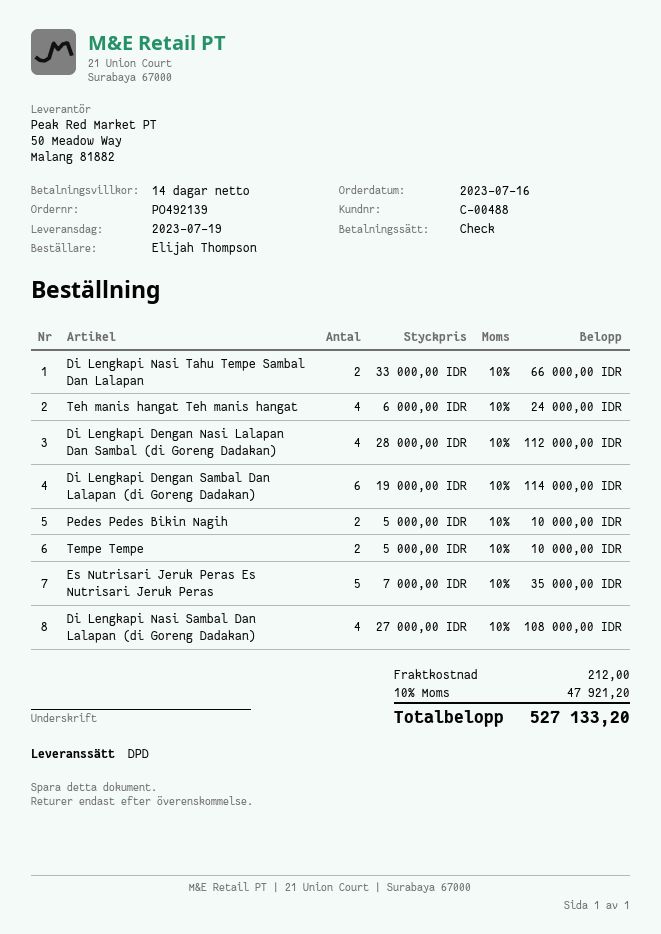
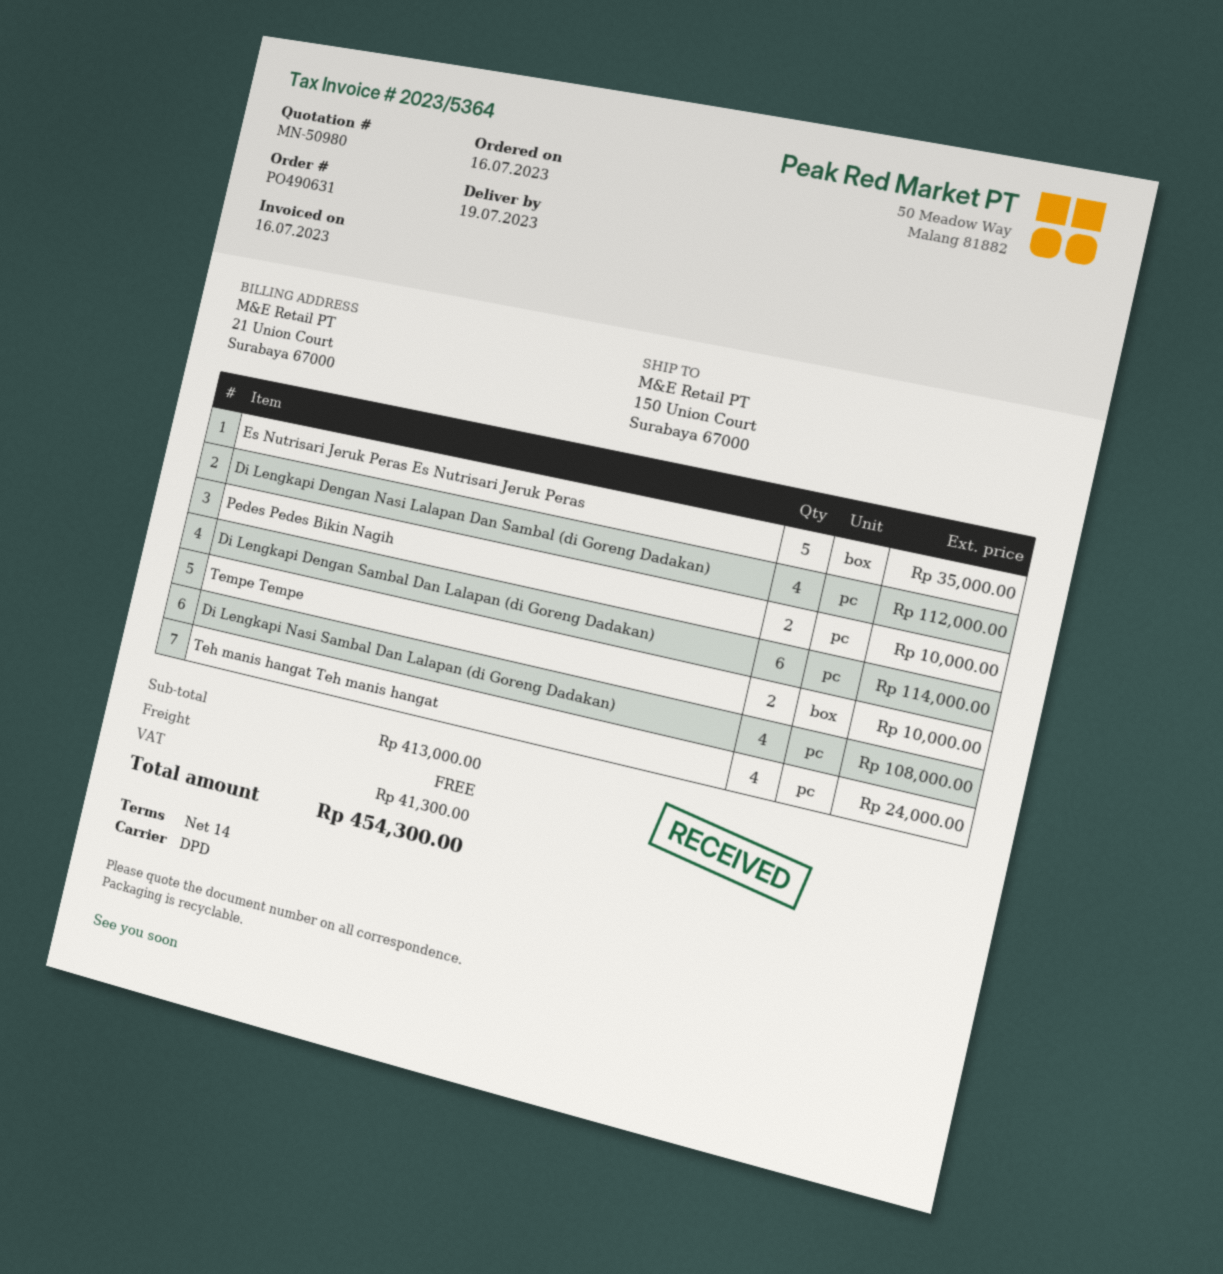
order number: PO492139 -> PO490631
Di Lengkapi Nasi Tahu Tempe Sambal Dan Lalapan: 2 for 66000.00 -> none
shipping: 212.00 -> 0.00
tax: 47921.20 -> 41300.00
total: 527133.20 -> 454300.00

